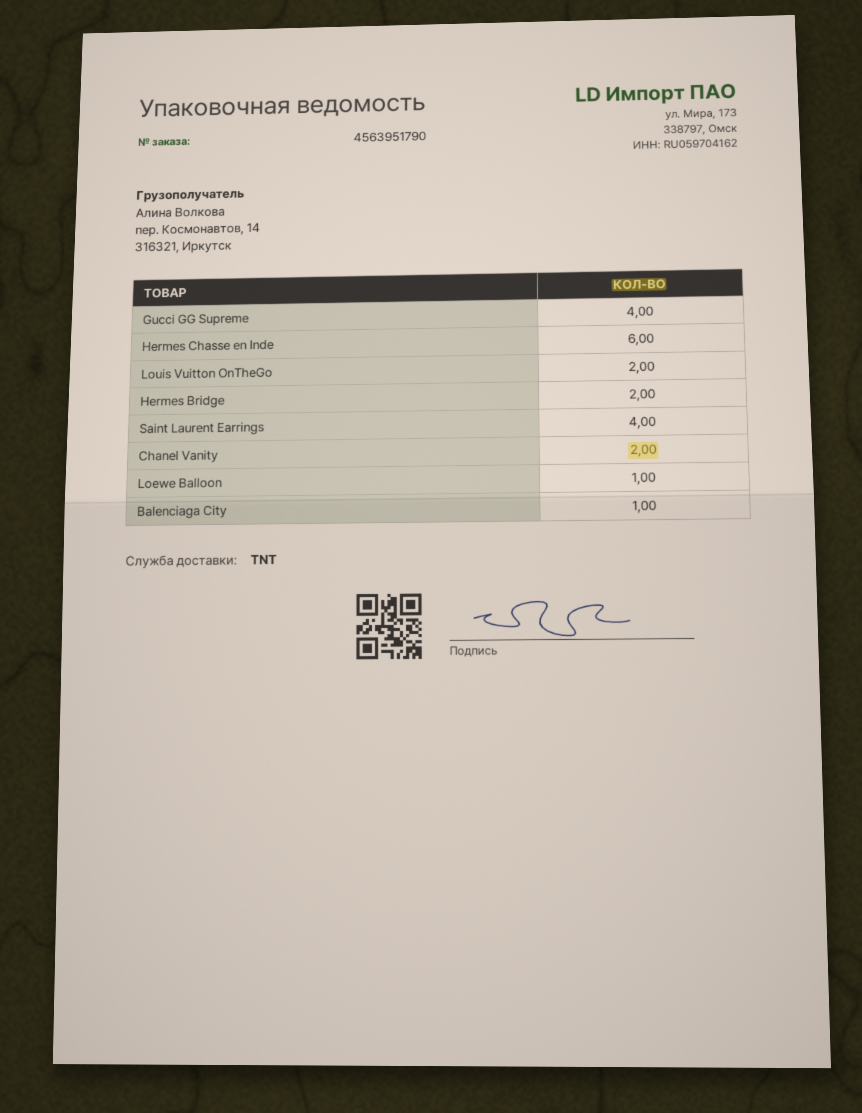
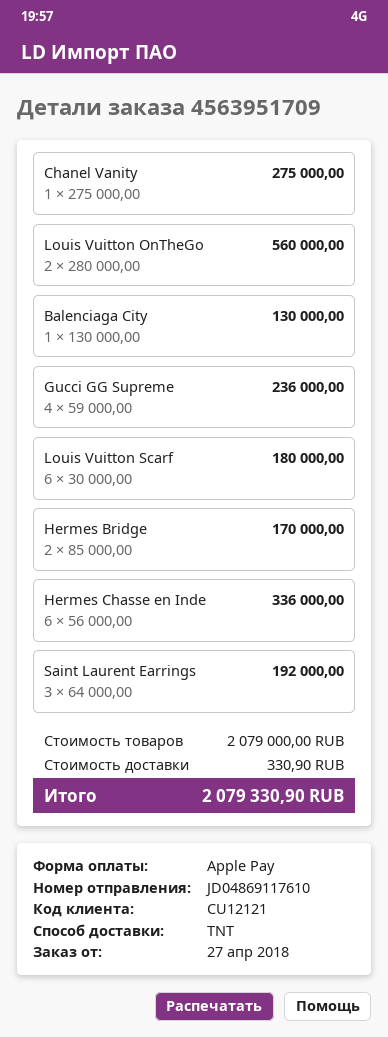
order number: 4563951790 -> 4563951709
Saint Laurent Earrings: 4 -> 3
Chanel Vanity: 2 -> 1
Loewe Balloon: 1 -> none
Louis Vuitton Scarf: none -> 6

